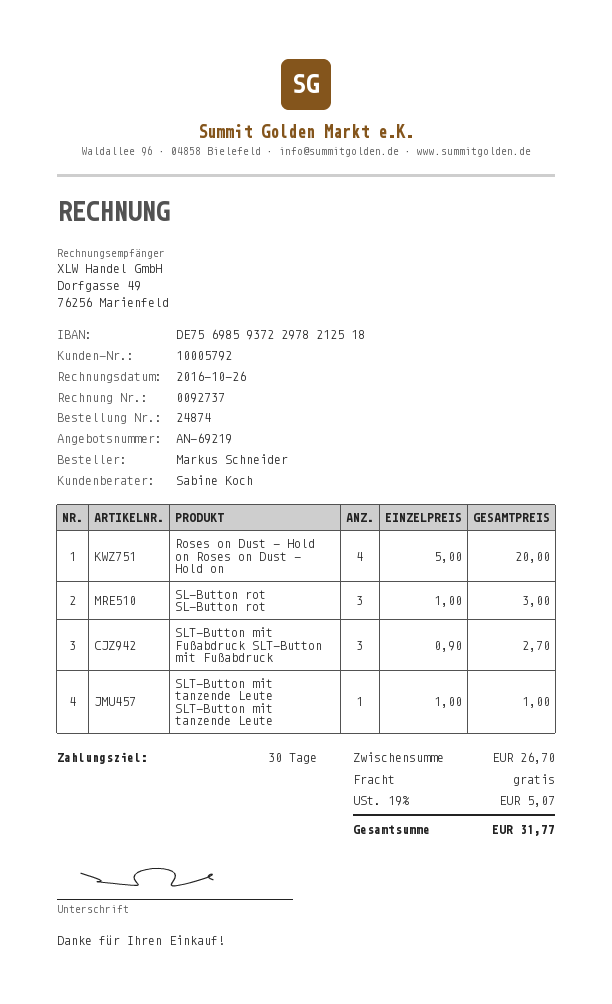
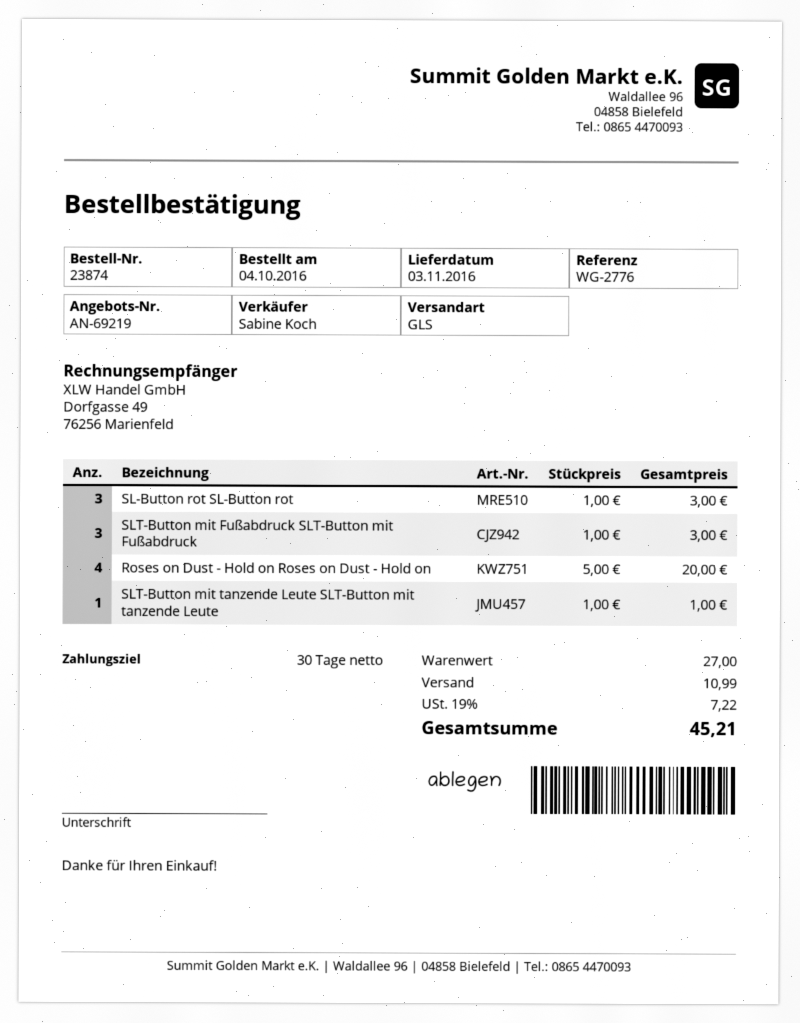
order number: 24874 -> 23874
SLT-Button mit Fußabdruck SLT-Button mit Fußabdruck: 3 x 0.90 = 2.70 -> 3 x 1.00 = 3.00
subtotal: 26.70 -> 27.00
shipping: 0.00 -> 10.99
tax: 19% = 5.07 -> 19% = 7.22
total: 31.77 -> 45.21

